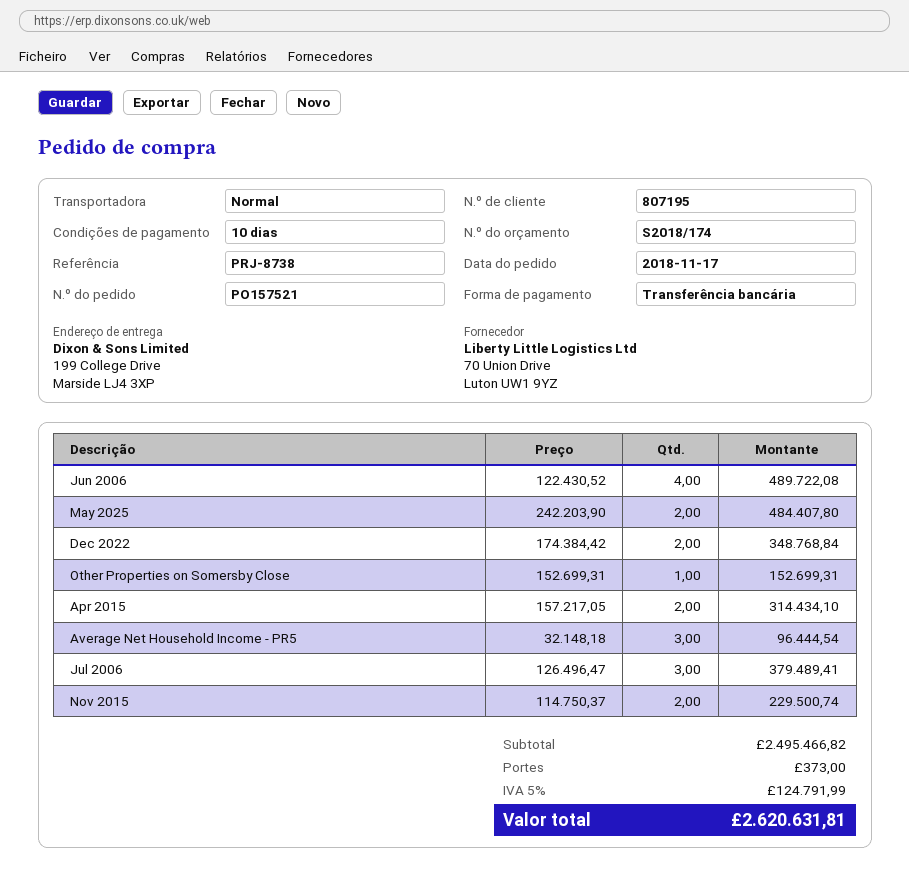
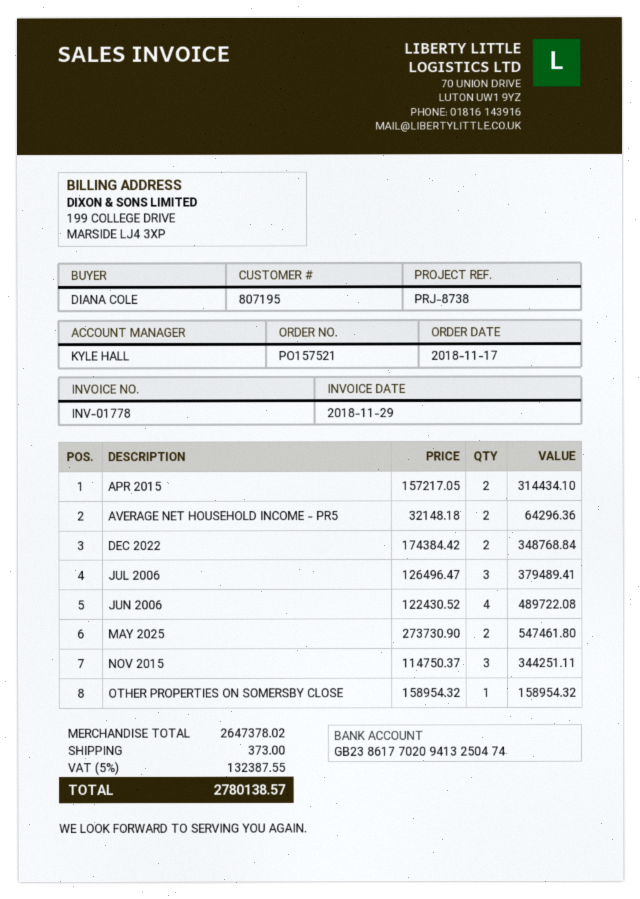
May 2025: 2 x 242203.90 = 484407.80 -> 2 x 273730.90 = 547461.80
Other Properties on Somersby Close: 1 x 152699.31 = 152699.31 -> 1 x 158954.32 = 158954.32
Average Net Household Income - PR5: 3 x 32148.18 = 96444.54 -> 2 x 32148.18 = 64296.36
Nov 2015: 2 x 114750.37 = 229500.74 -> 3 x 114750.37 = 344251.11
subtotal: 2495466.82 -> 2647378.02
tax: 5% = 124791.99 -> 5% = 132387.55
total: 2620631.81 -> 2780138.57

